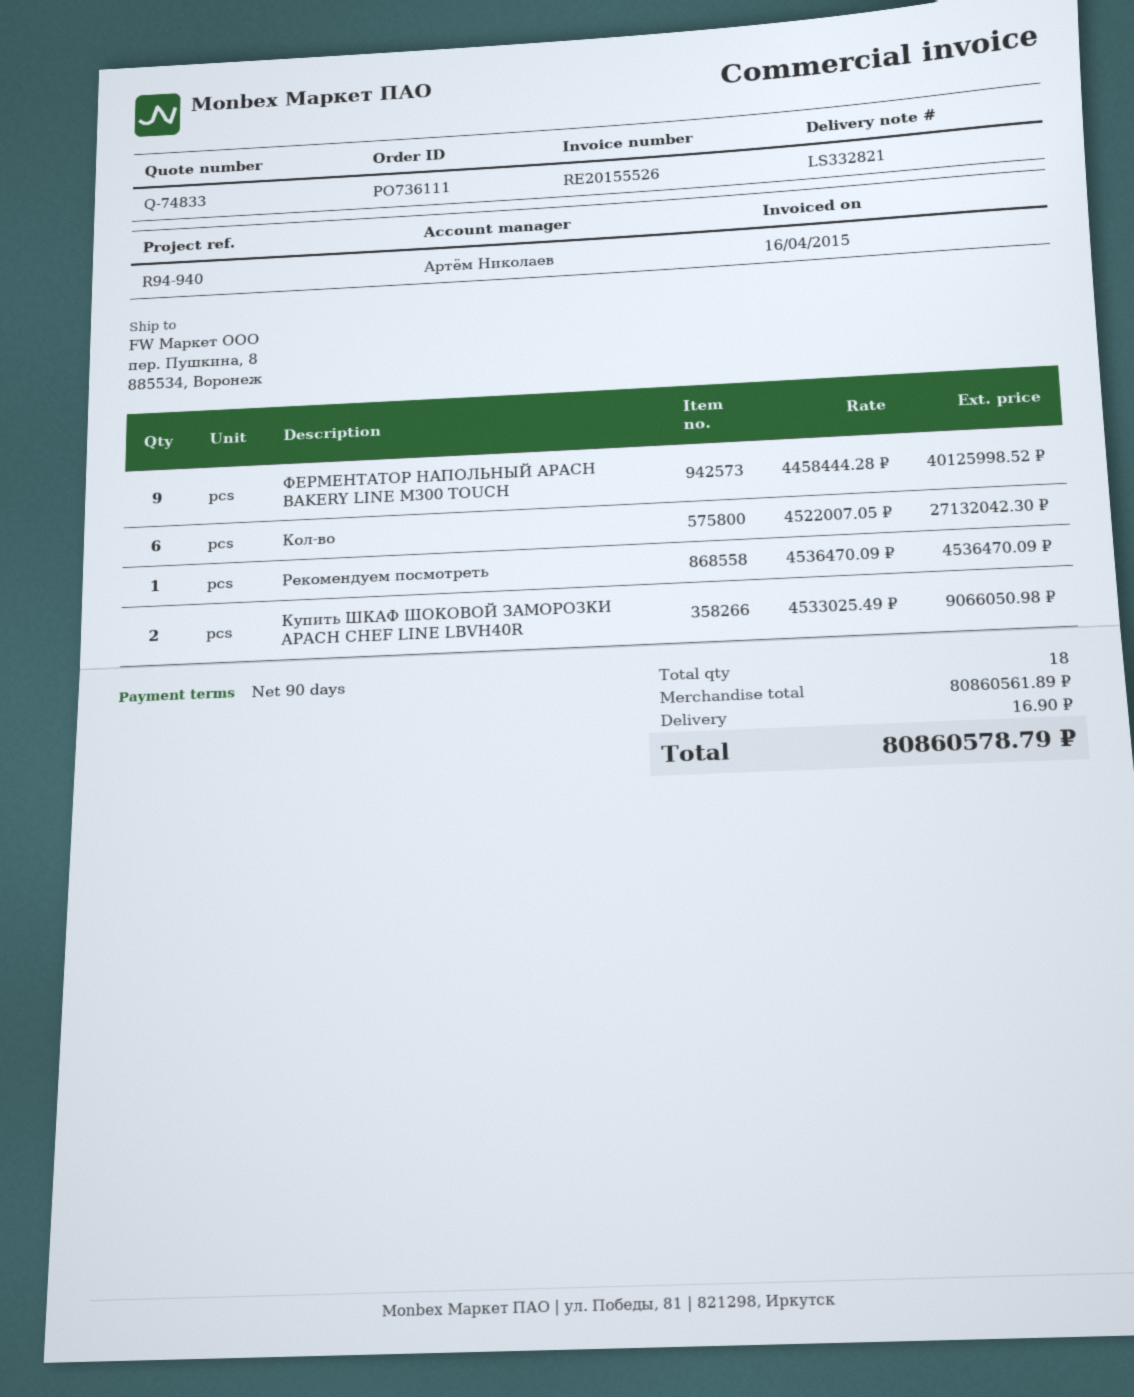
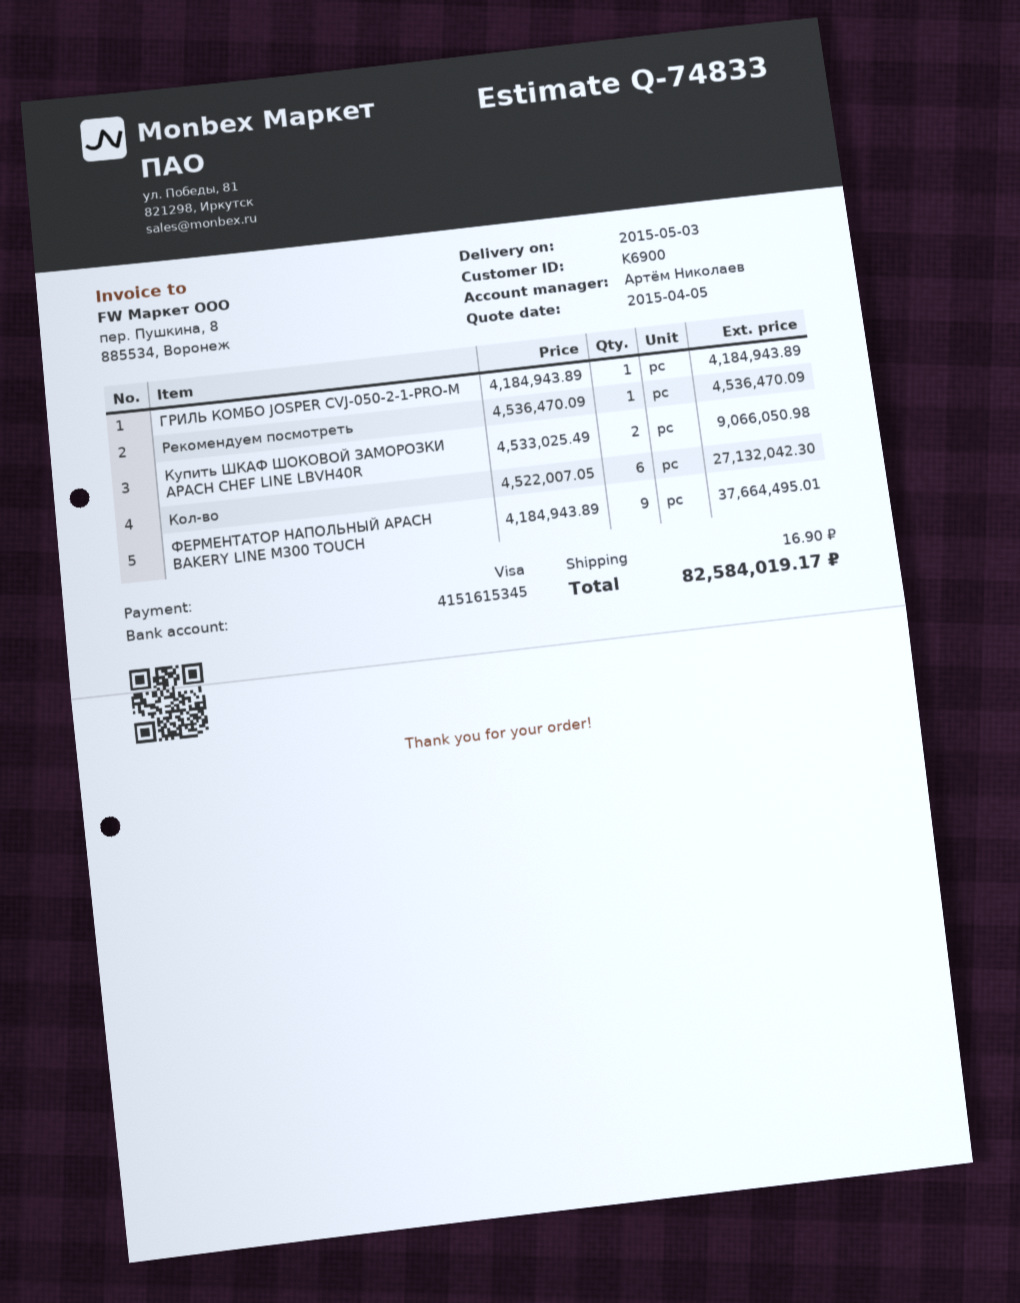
ФЕРМЕНТАТОР НАПОЛЬНЫЙ APACH BAKERY LINE M300 TOUCH: 9 x 4458444.28 = 40125998.52 -> 9 x 4184943.89 = 37664495.01
ГРИЛЬ КОМБО JOSPER CVJ-050-2-1-PRO-M: none -> 1 x 4184943.89 = 4184943.89
total: 80860578.79 -> 82584019.17

